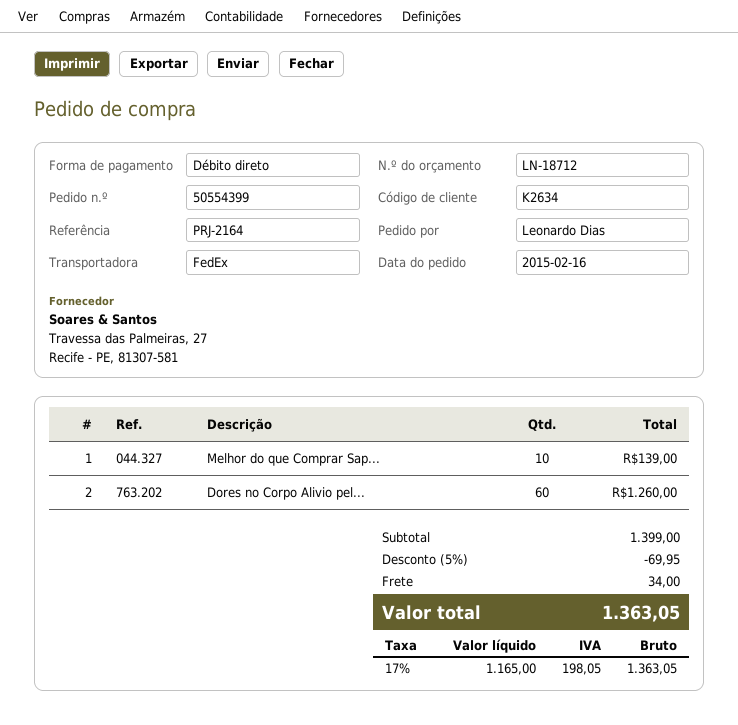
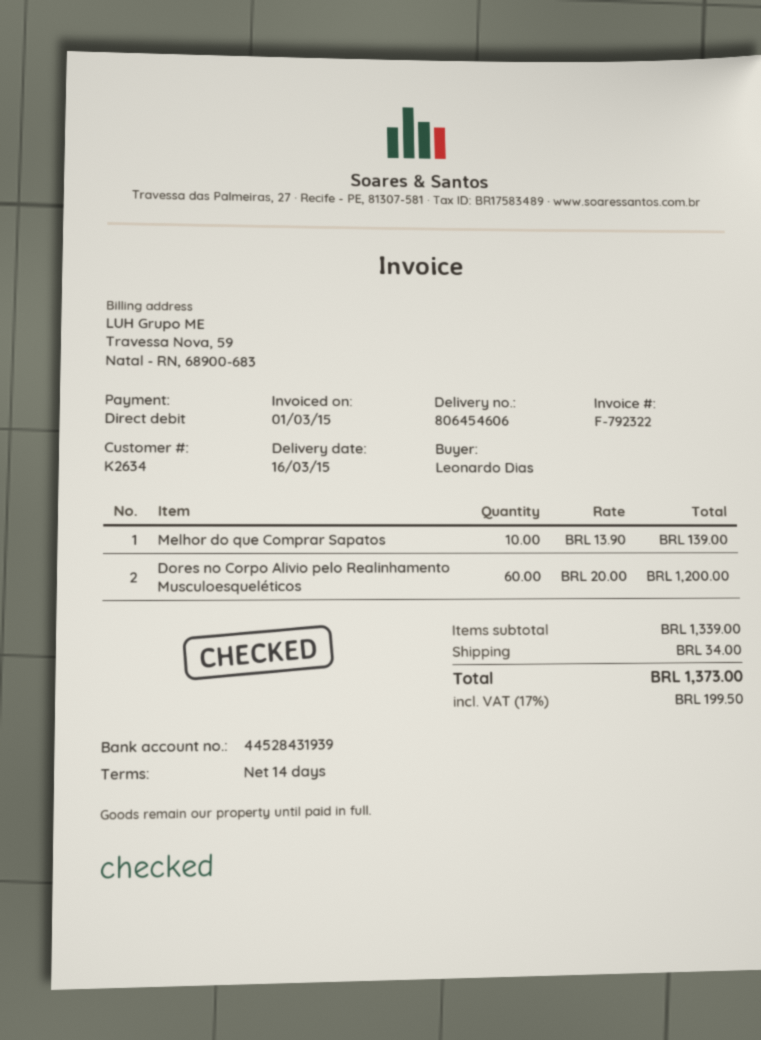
Dores no Corpo Alivio pel...: 60 for 1260.00 -> 60 for 1200.00
subtotal: 1399.00 -> 1339.00
discount: 5% = 69.95 -> none
tax: 17% = 198.05 -> 17% = 199.50
total: 1363.05 -> 1373.00

